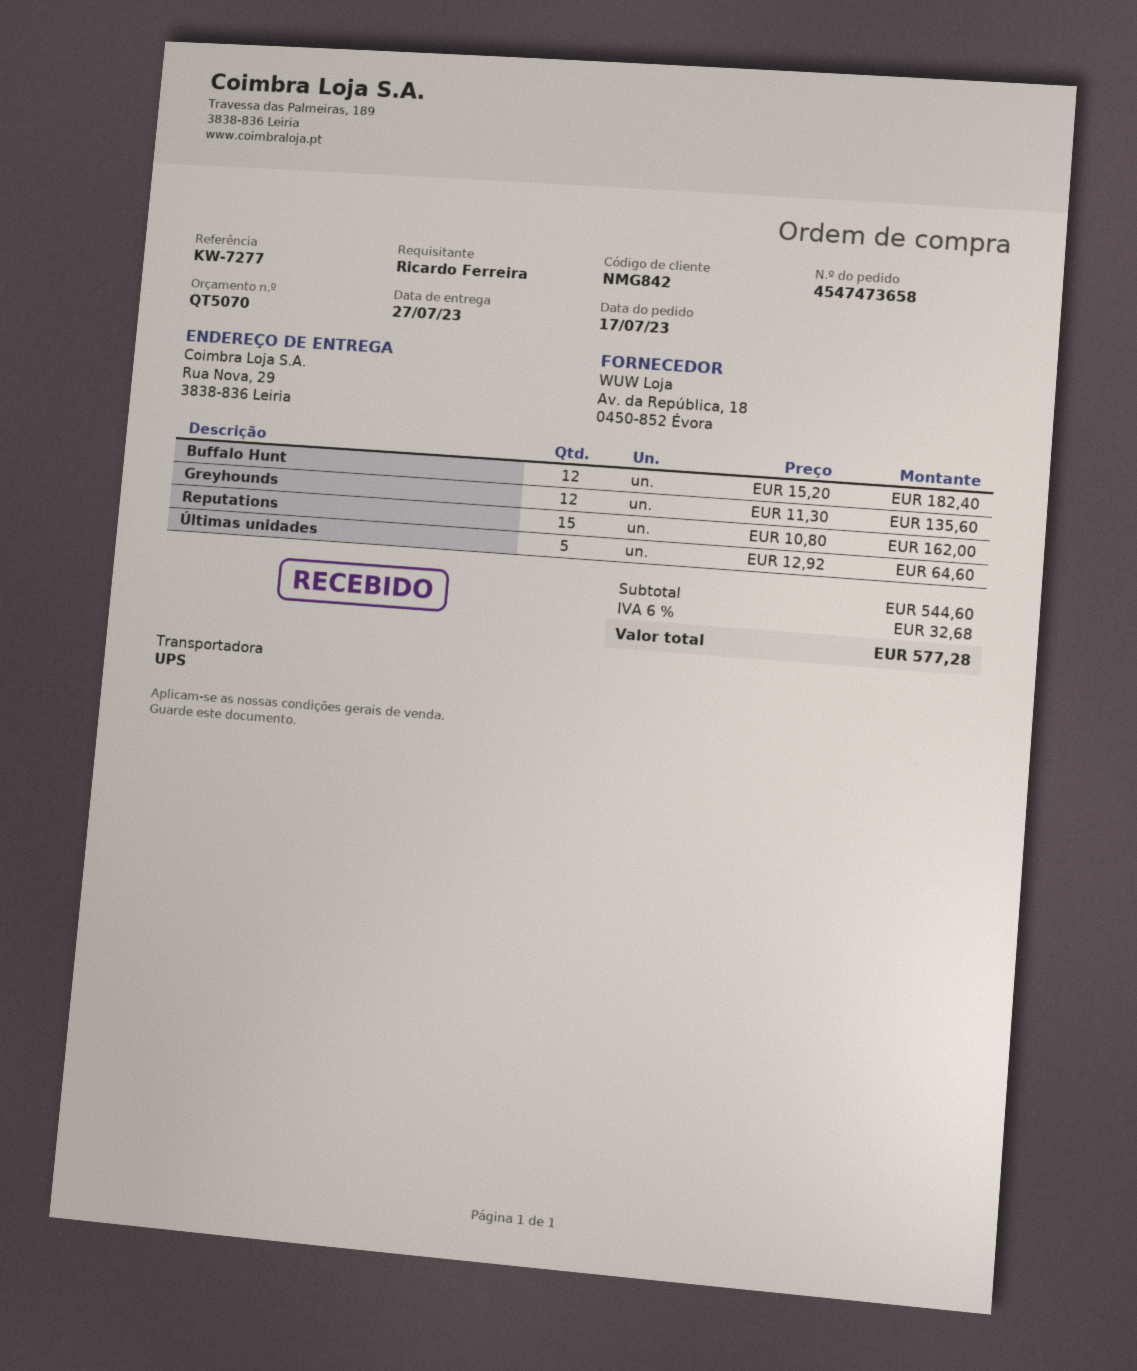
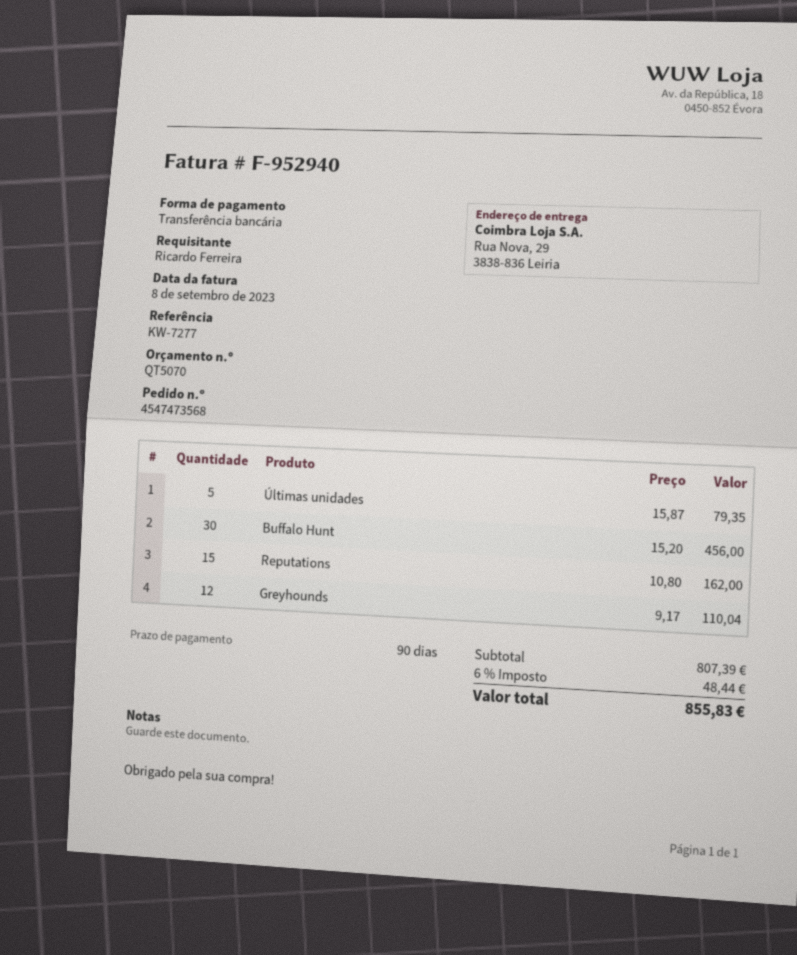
order number: 4547473658 -> 4547473568
Buffalo Hunt: 12 x 15.20 = 182.40 -> 30 x 15.20 = 456.00
Greyhounds: 12 x 11.30 = 135.60 -> 12 x 9.17 = 110.04
Últimas unidades: 5 x 12.92 = 64.60 -> 5 x 15.87 = 79.35
subtotal: 544.60 -> 807.39
tax: 6% = 32.68 -> 6% = 48.44
total: 577.28 -> 855.83

